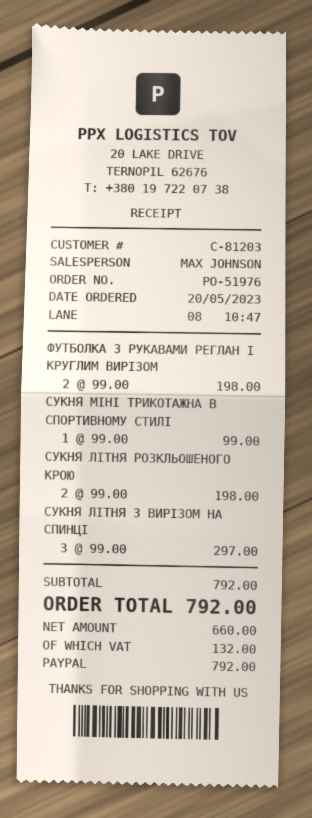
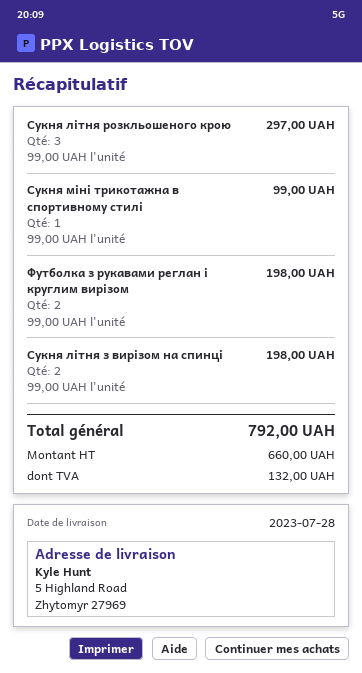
СУКНЯ ЛІТНЯ РОЗКЛЬОШЕНОГО КРОЮ: 2 x 99.00 = 198.00 -> 3 x 99.00 = 297.00
СУКНЯ ЛІТНЯ З ВИРІЗОМ НА СПИНЦІ: 3 x 99.00 = 297.00 -> 2 x 99.00 = 198.00

